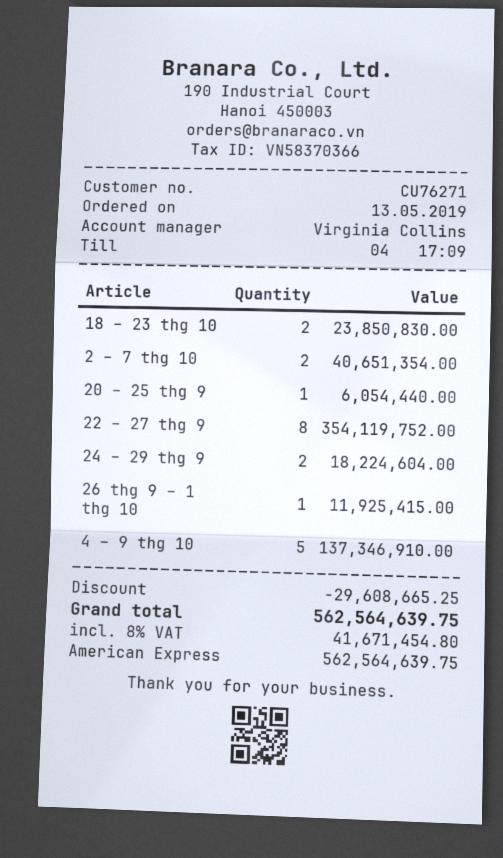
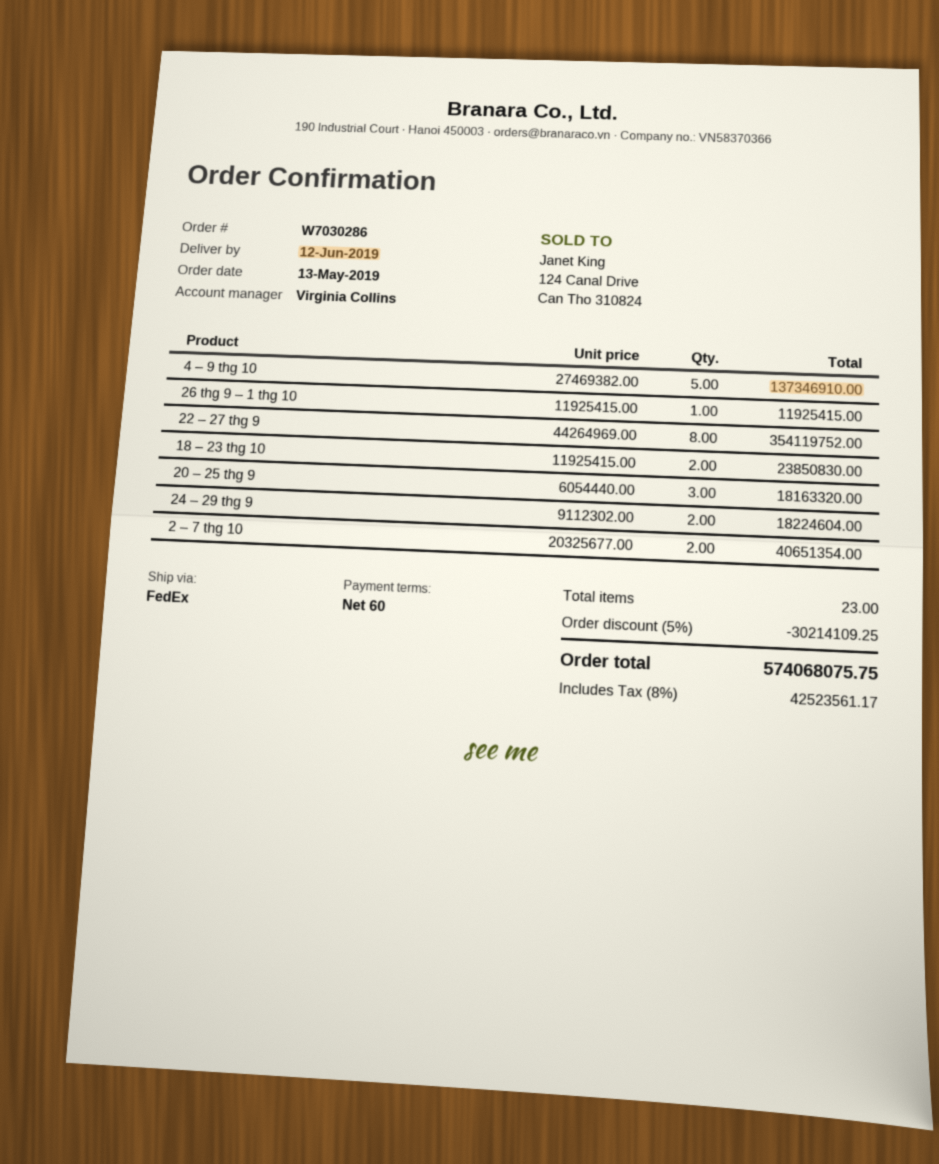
20 – 25 thg 9: 1 for 6054440.00 -> 3 for 18163320.00
discount: 29608665.25 -> 30214109.25
tax: 8% = 41671454.80 -> 8% = 42523561.17
total: 562564639.75 -> 574068075.75

